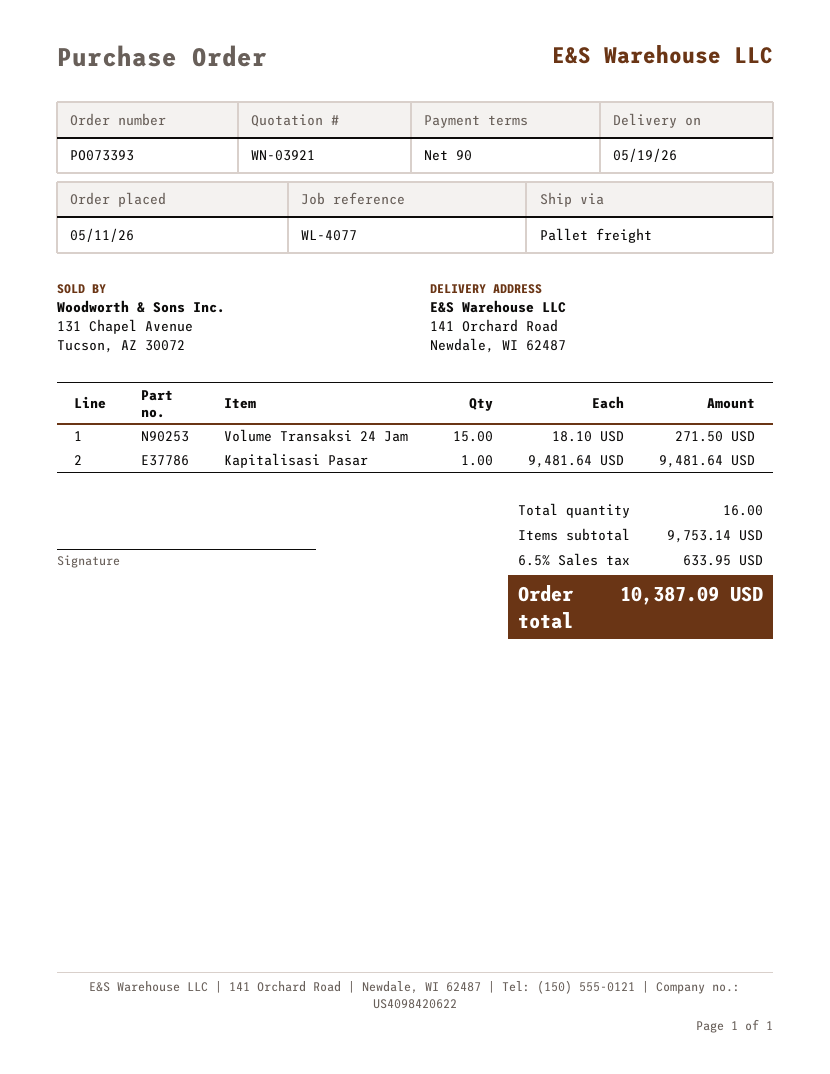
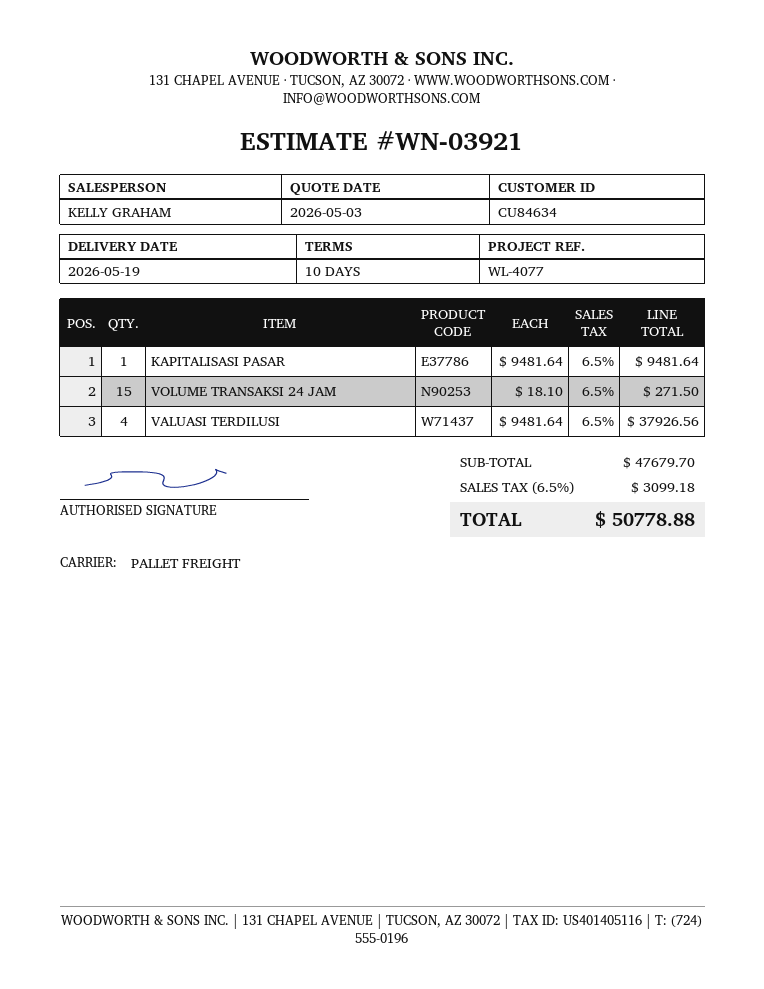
payment terms: 90 days -> 10 days
VALUASI TERDILUSI: none -> 4 x 9481.64 = 37926.56
subtotal: 9753.14 -> 47679.70
tax: 6.5% = 633.95 -> 6.5% = 3099.18
total: 10387.09 -> 50778.88

